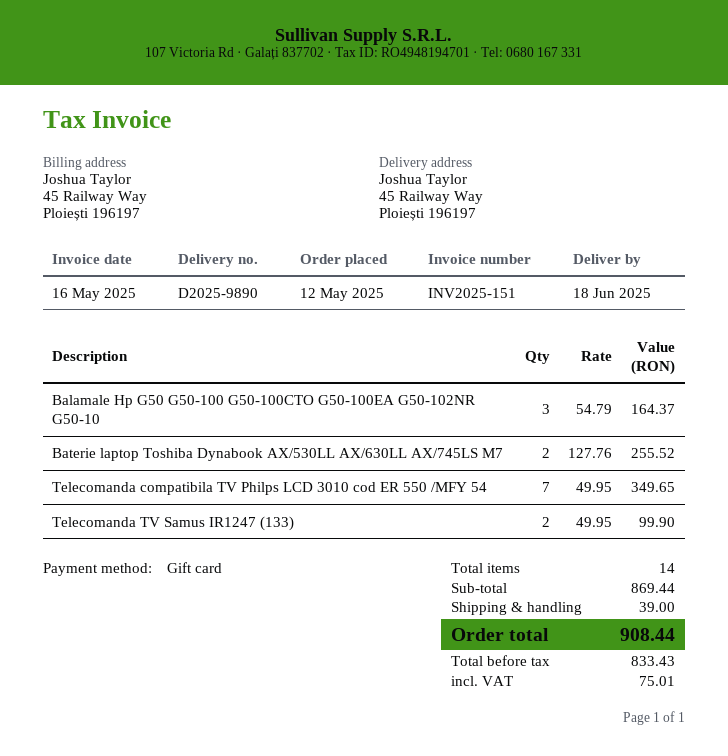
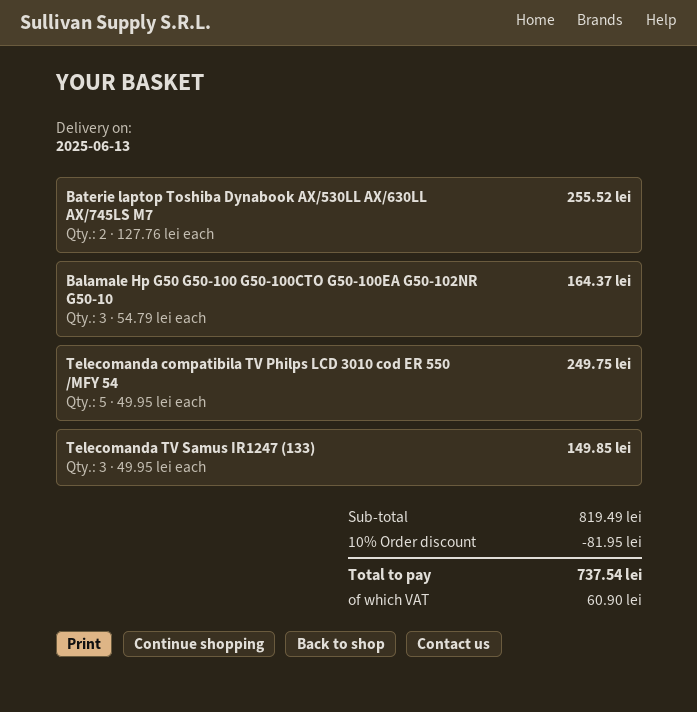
delivery date: 2025-06-18 -> 2025-06-13
Telecomanda compatibila TV Philps LCD 3010 cod ER 550 /MFY 54: 7 x 49.95 = 349.65 -> 5 x 49.95 = 249.75
Telecomanda TV Samus IR1247 (133): 2 x 49.95 = 99.90 -> 3 x 49.95 = 149.85
subtotal: 869.44 -> 819.49
discount: none -> 10% = 81.95
shipping: 39.00 -> none
tax: 75.01 -> 60.90
total: 908.44 -> 737.54

